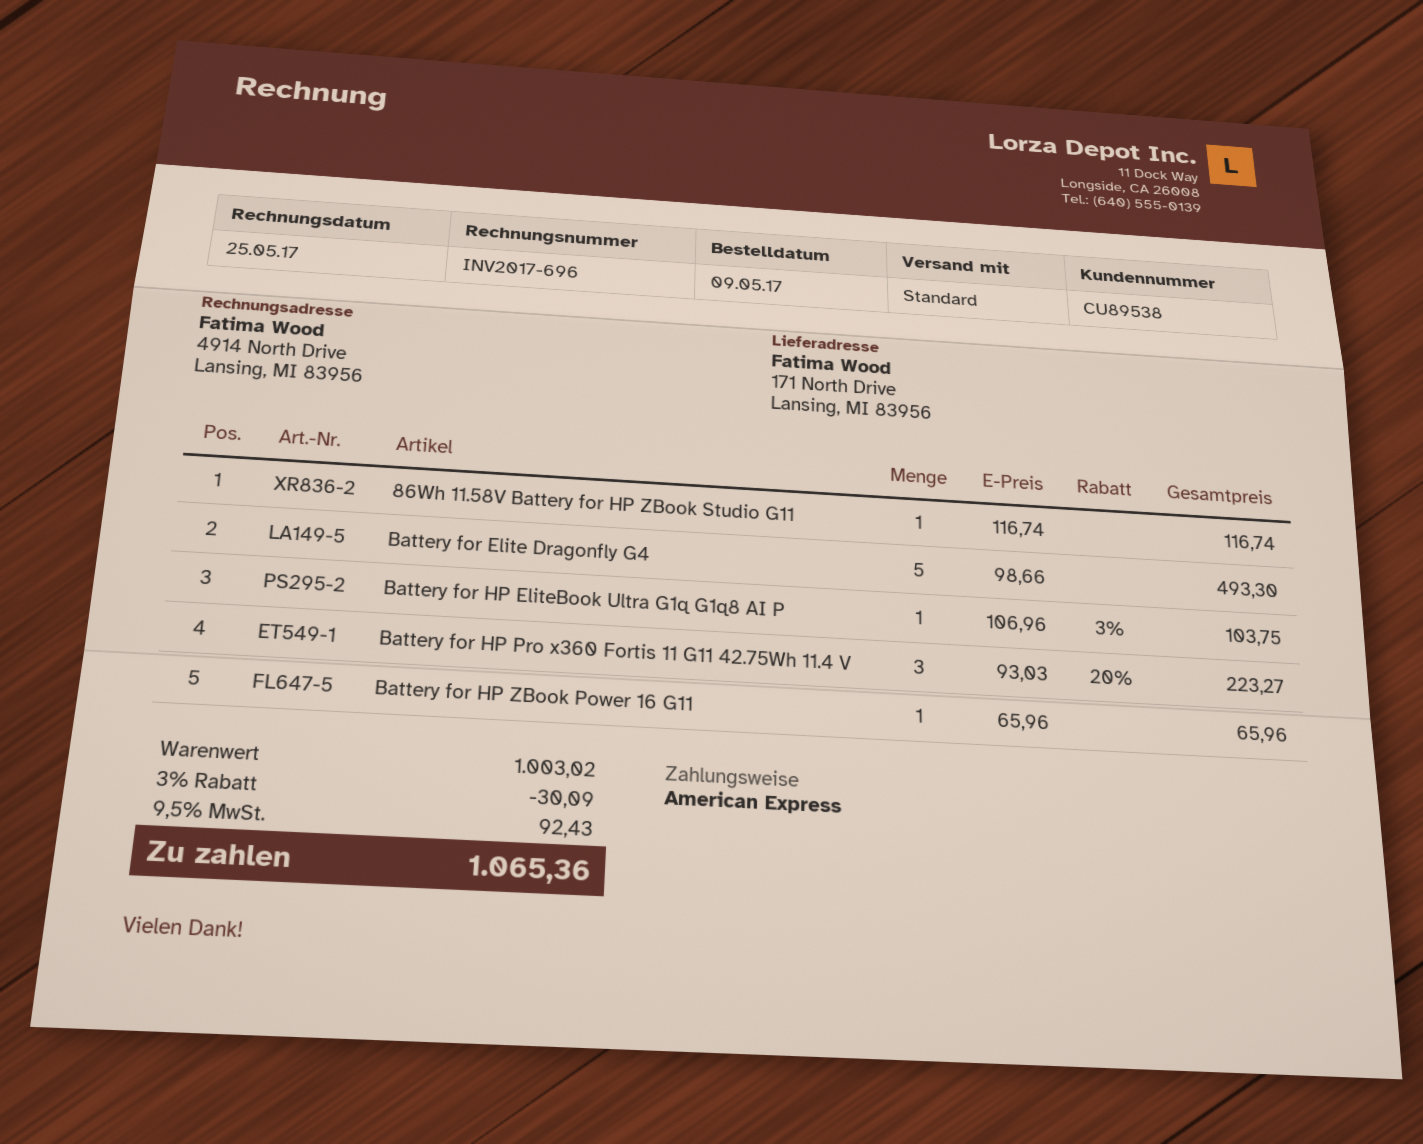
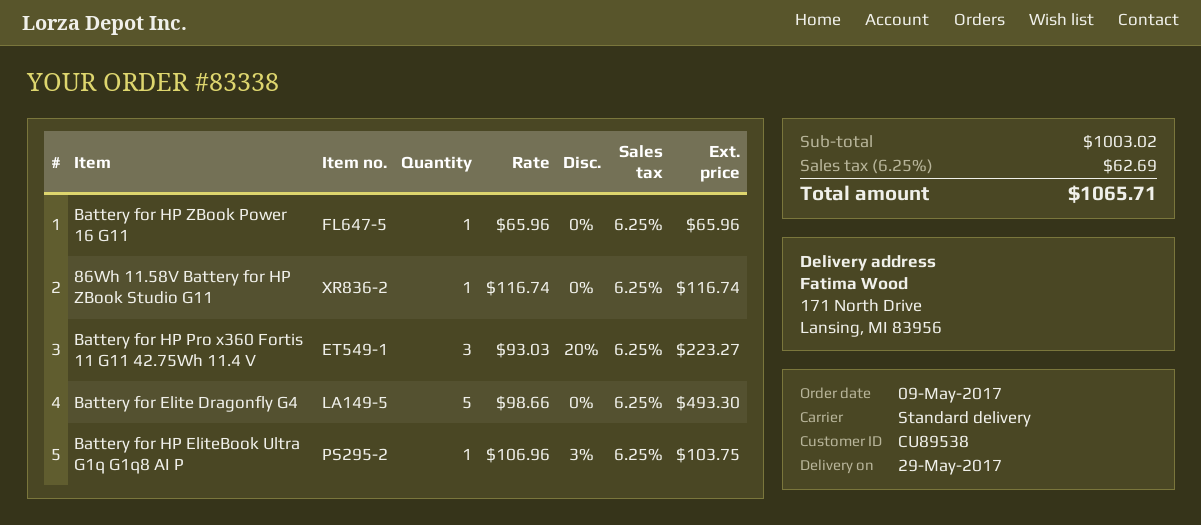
discount: 3% = 30.09 -> none
tax: 9.5% = 92.43 -> 6.25% = 62.69
total: 1065.36 -> 1065.71

